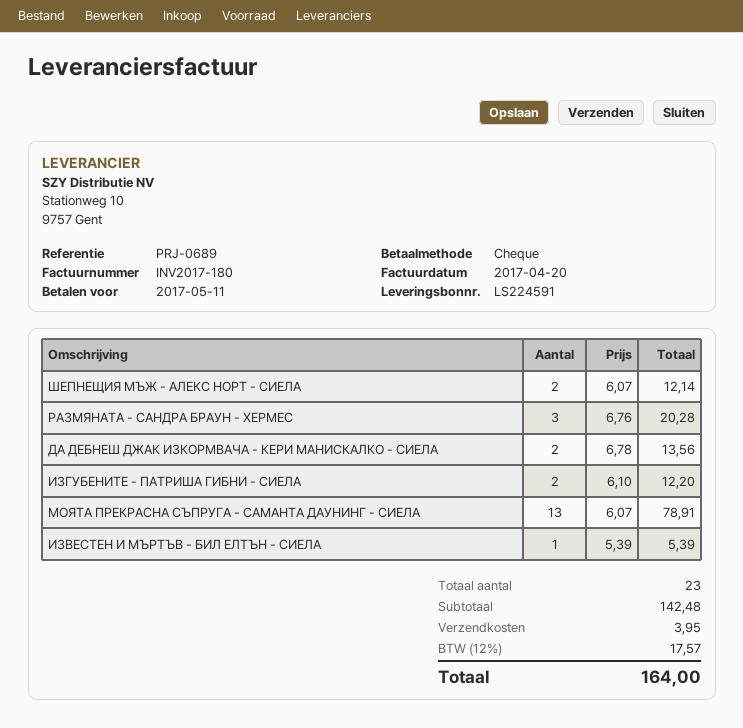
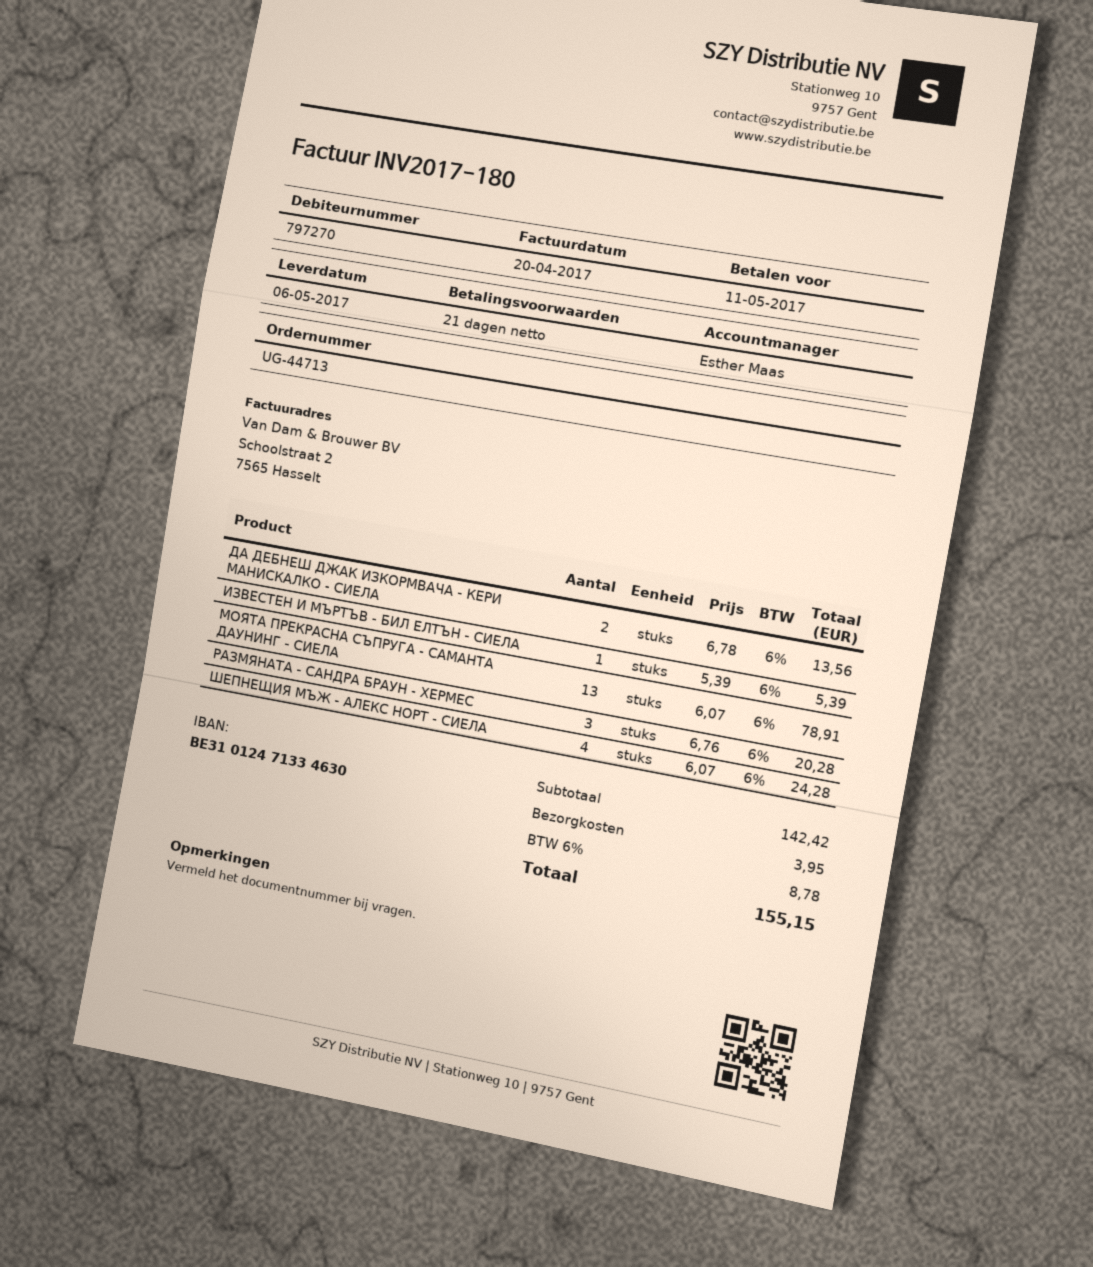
ШЕПНЕЩИЯ МЪЖ - АЛЕКС НОРТ - СИЕЛА: 2 x 6.07 = 12.14 -> 4 x 6.07 = 24.28
ИЗГУБЕНИТЕ - ПАТРИША ГИБНИ - СИЕЛА: 2 x 6.10 = 12.20 -> none
subtotal: 142.48 -> 142.42
tax: 12% = 17.57 -> 6% = 8.78
total: 164.00 -> 155.15

